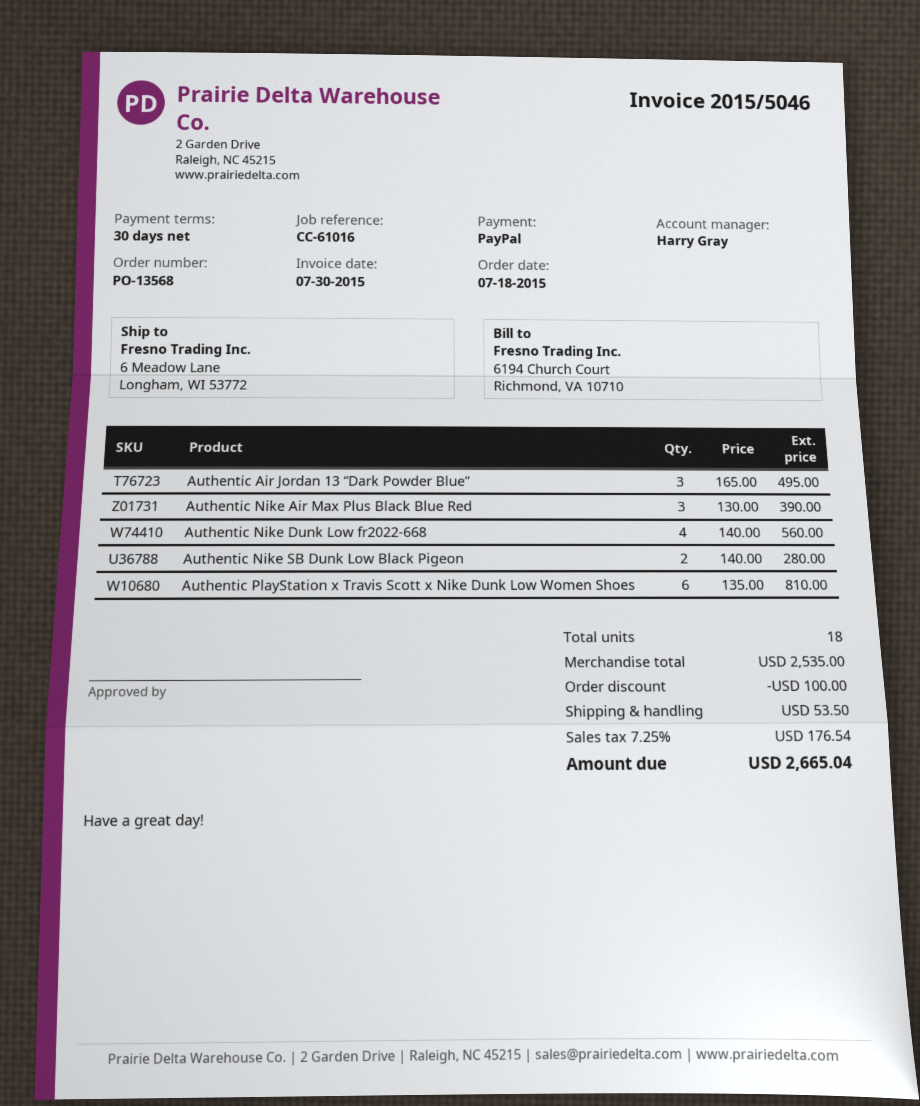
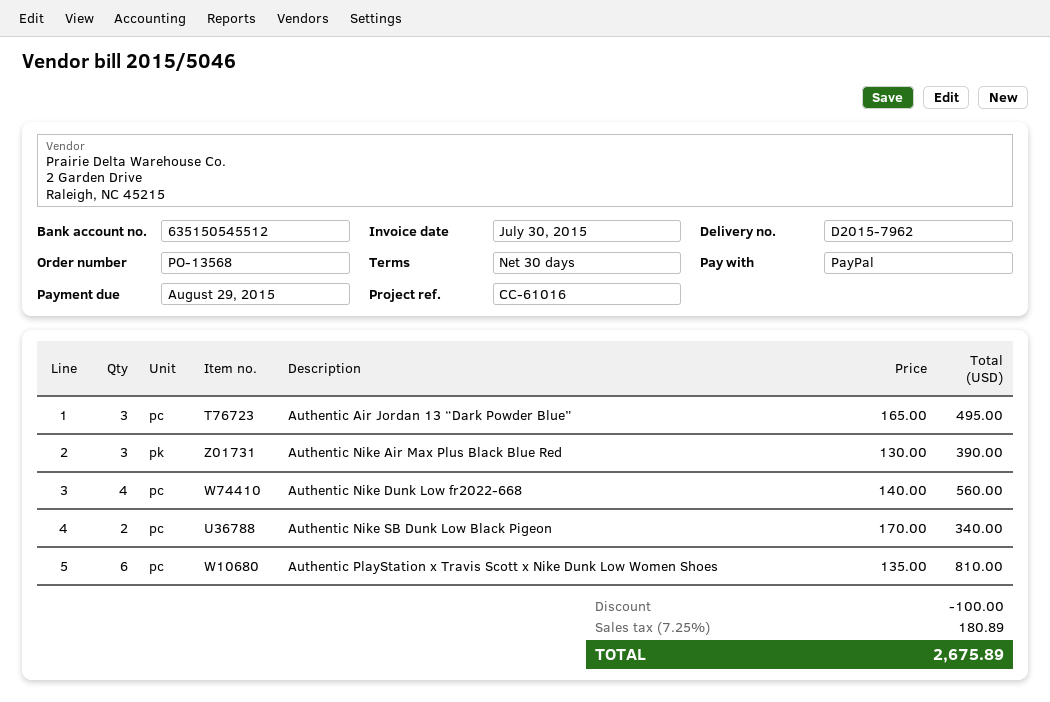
Authentic Nike SB Dunk Low Black Pigeon: 2 x 140.00 = 280.00 -> 2 x 170.00 = 340.00
shipping: 53.50 -> none
tax: 7.25% = 176.54 -> 7.25% = 180.89
total: 2665.04 -> 2675.89

